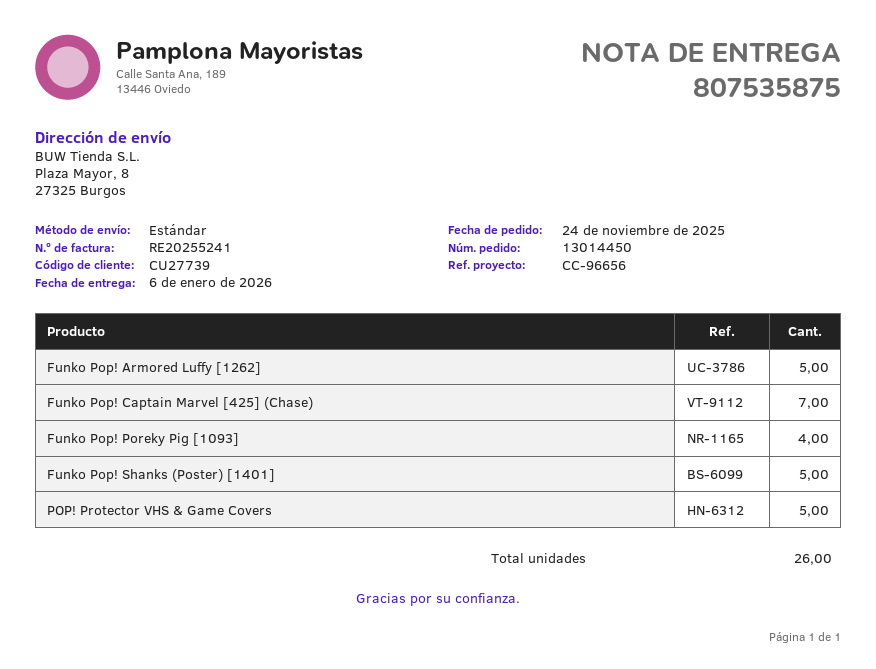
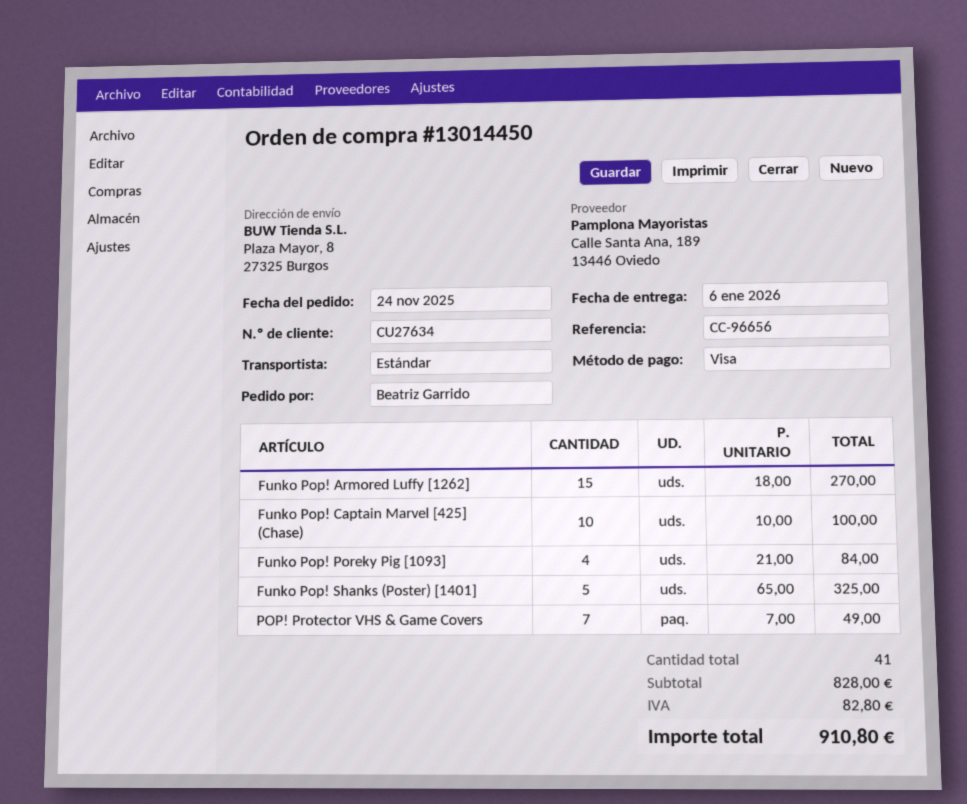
customer number: CU27739 -> CU27634
Funko Pop! Armored Luffy [1262]: 5 -> 15
Funko Pop! Captain Marvel [425] (Chase): 7 -> 10
POP! Protector VHS & Game Covers: 5 -> 7
total quantity: 26 -> 41

